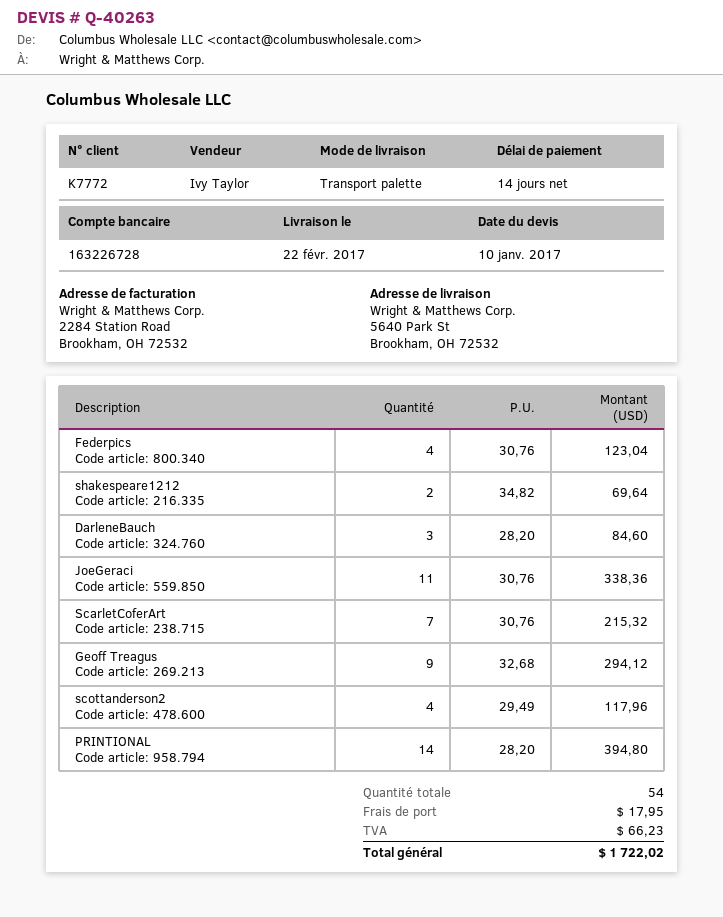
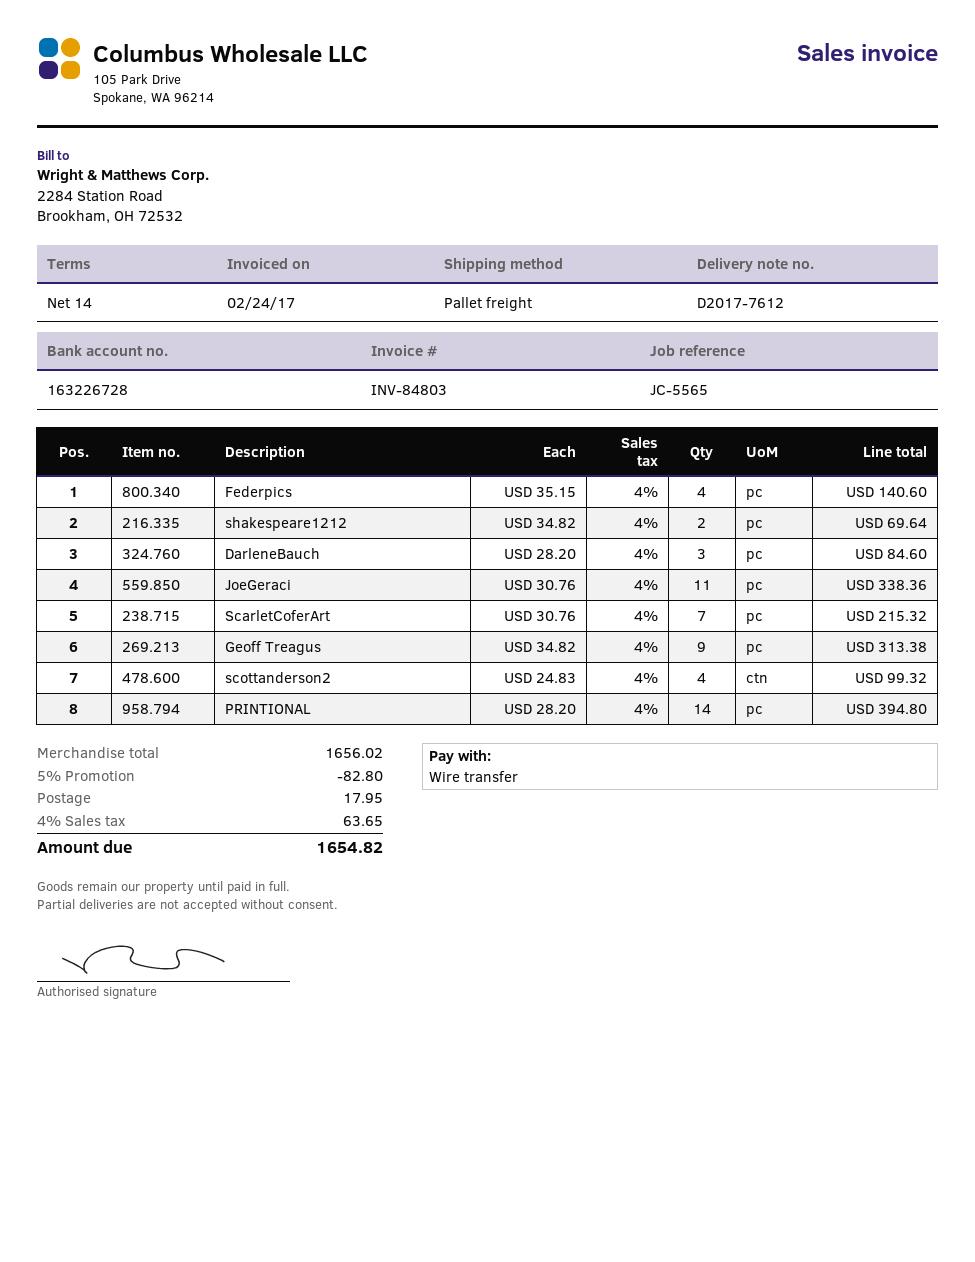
Federpics: 4 x 30.76 = 123.04 -> 4 x 35.15 = 140.60
Geoff Treagus: 9 x 32.68 = 294.12 -> 9 x 34.82 = 313.38
scottanderson2: 4 x 29.49 = 117.96 -> 4 x 24.83 = 99.32
discount: none -> 5% = 82.80
tax: 66.23 -> 63.65
total: 1722.02 -> 1654.82

